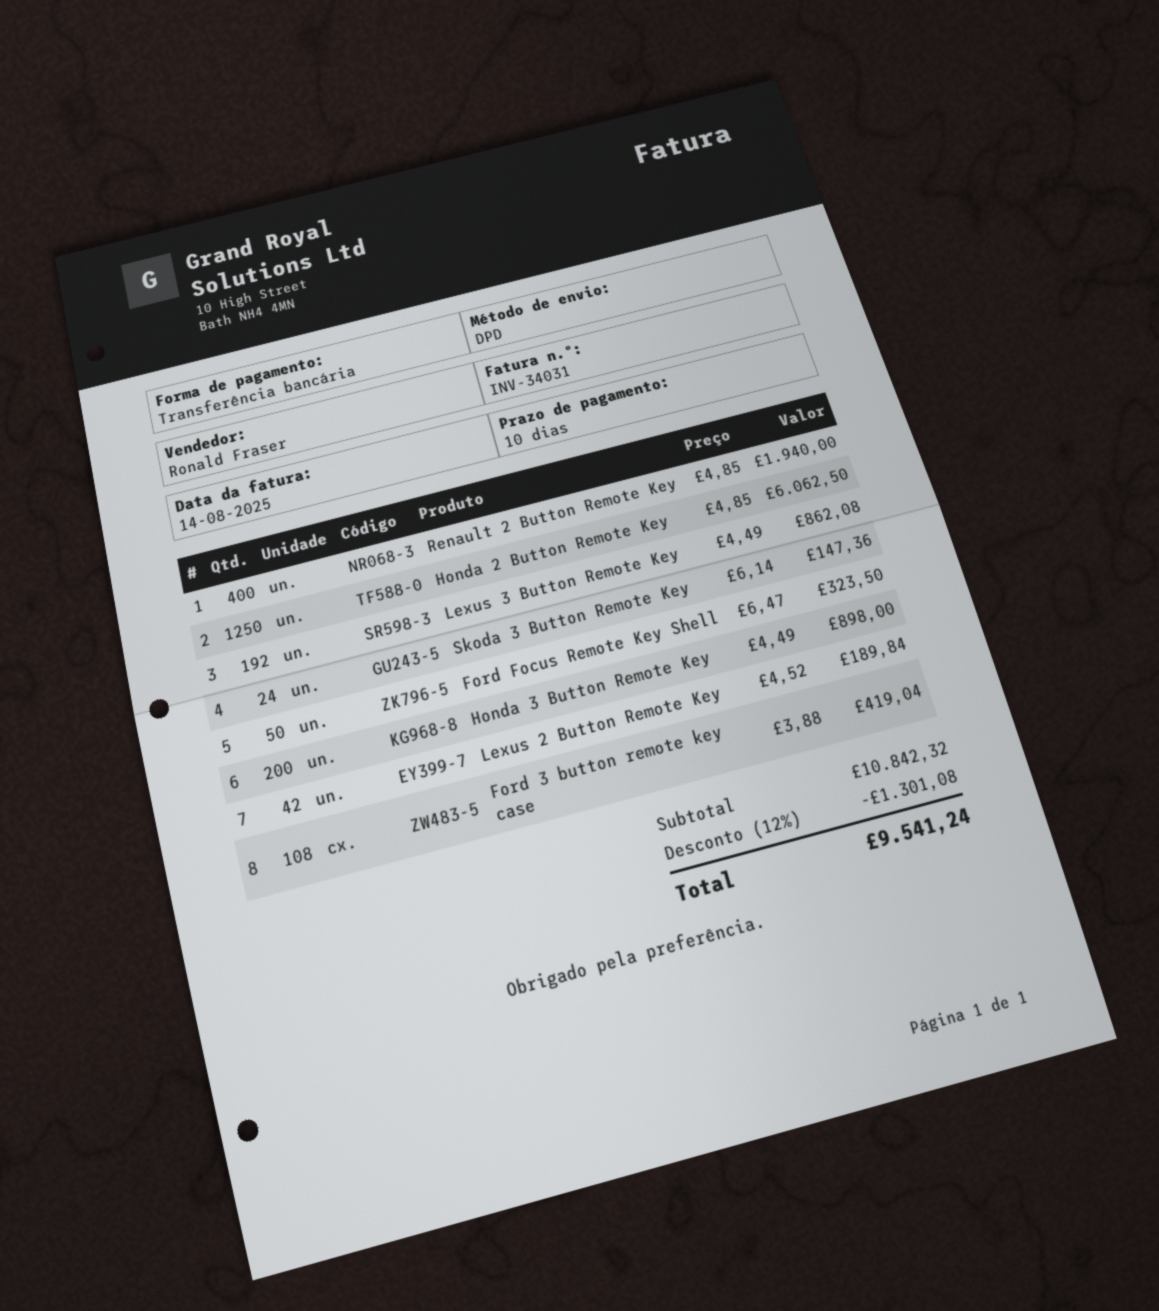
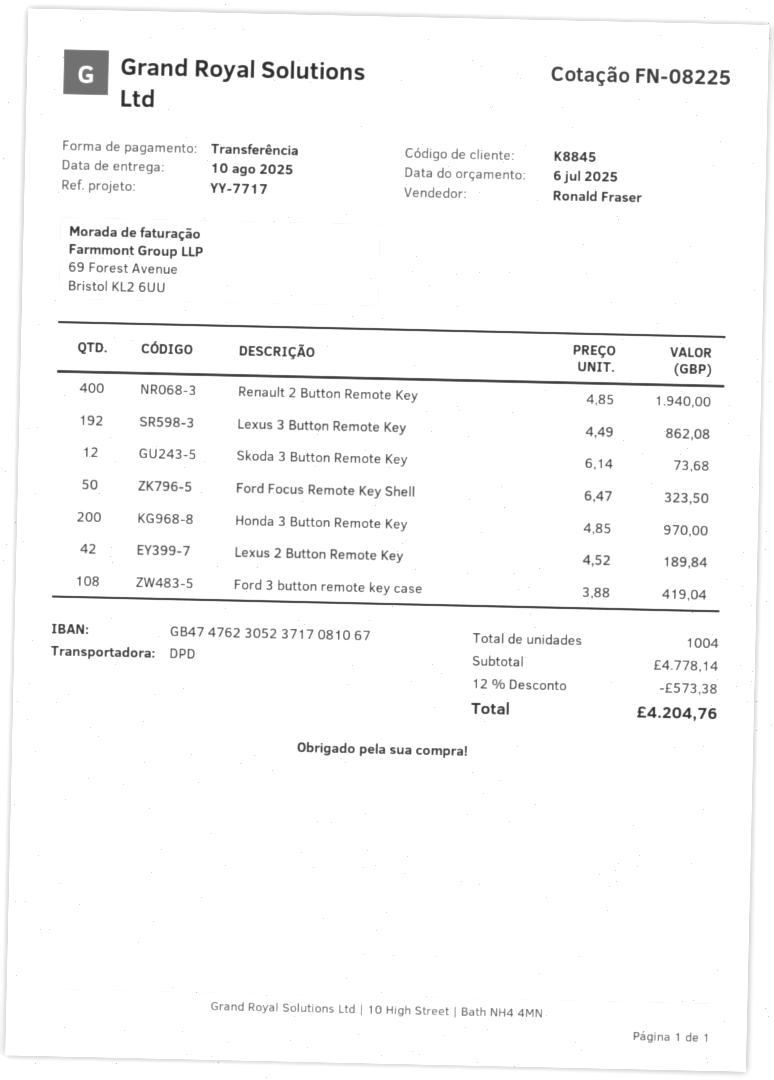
Honda 2 Button Remote Key: 1250 x 4.85 = 6062.50 -> none
Skoda 3 Button Remote Key: 24 x 6.14 = 147.36 -> 12 x 6.14 = 73.68
Honda 3 Button Remote Key: 200 x 4.49 = 898.00 -> 200 x 4.85 = 970.00
subtotal: 10842.32 -> 4778.14
discount: 12% = 1301.08 -> 12% = 573.38
total: 9541.24 -> 4204.76

